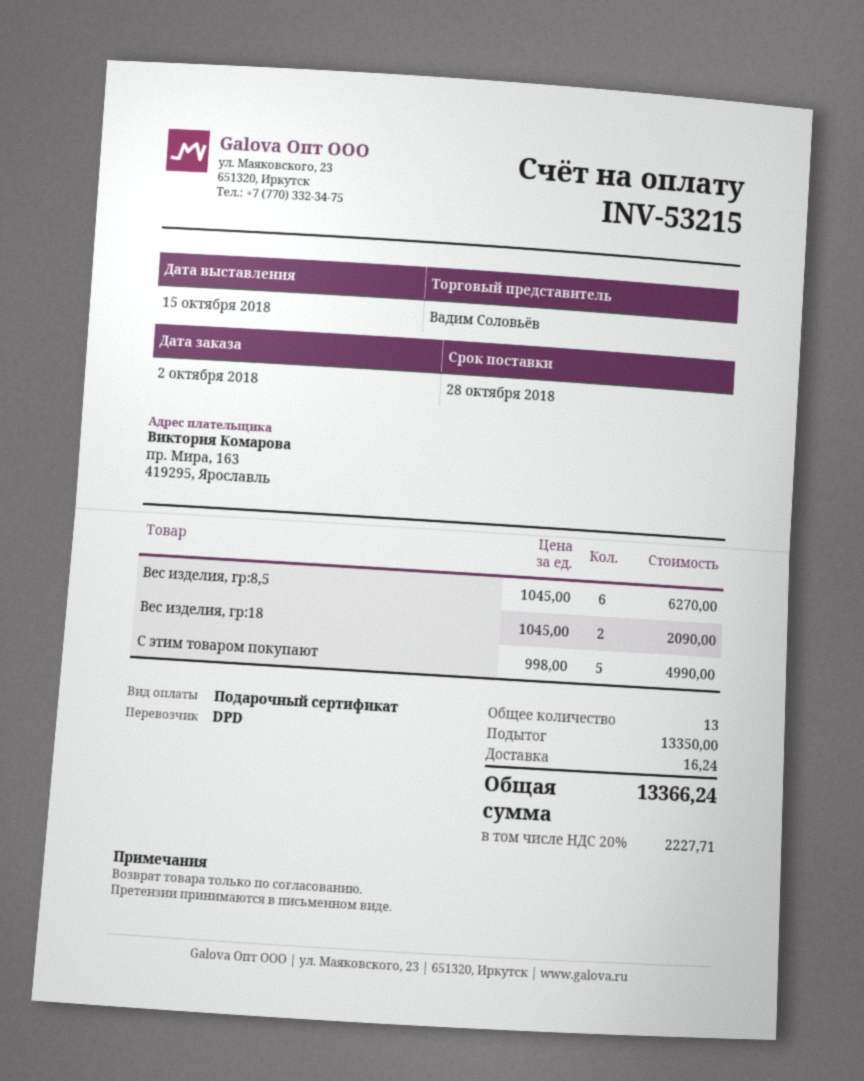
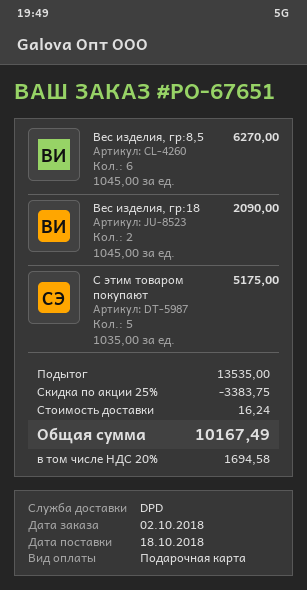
delivery date: 2018-10-28 -> 2018-10-18
С этим товаром покупают: 5 x 998.00 = 4990.00 -> 5 x 1035.00 = 5175.00
subtotal: 13350.00 -> 13535.00
discount: none -> 25% = 3383.75
tax: 20% = 2227.71 -> 20% = 1694.58
total: 13366.24 -> 10167.49

